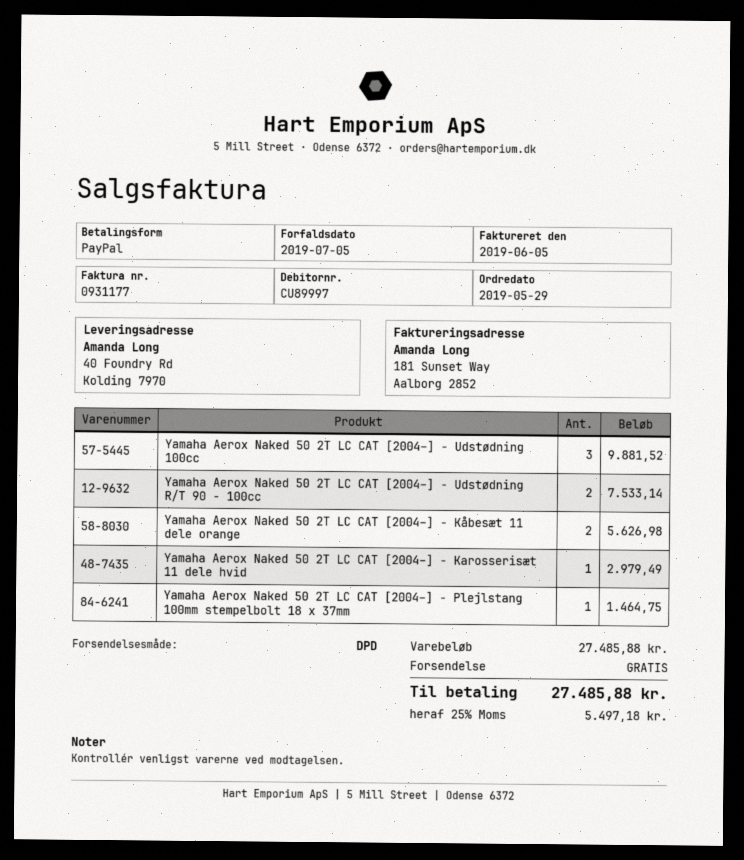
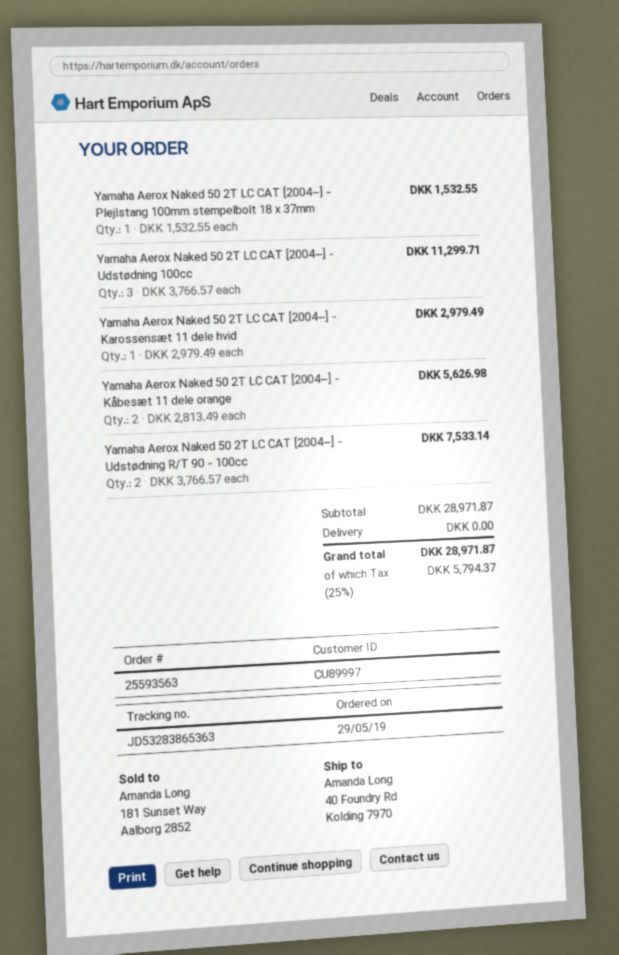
Yamaha Aerox Naked 50 2T LC CAT [2004–] - Udstødning 100cc: 3 for 9881.52 -> 3 for 11299.71
Yamaha Aerox Naked 50 2T LC CAT [2004–] - Plejlstang 100mm stempelbolt 18 x 37mm: 1 for 1464.75 -> 1 for 1532.55
subtotal: 27485.88 -> 28971.87
tax: 25% = 5497.18 -> 25% = 5794.37
total: 27485.88 -> 28971.87

